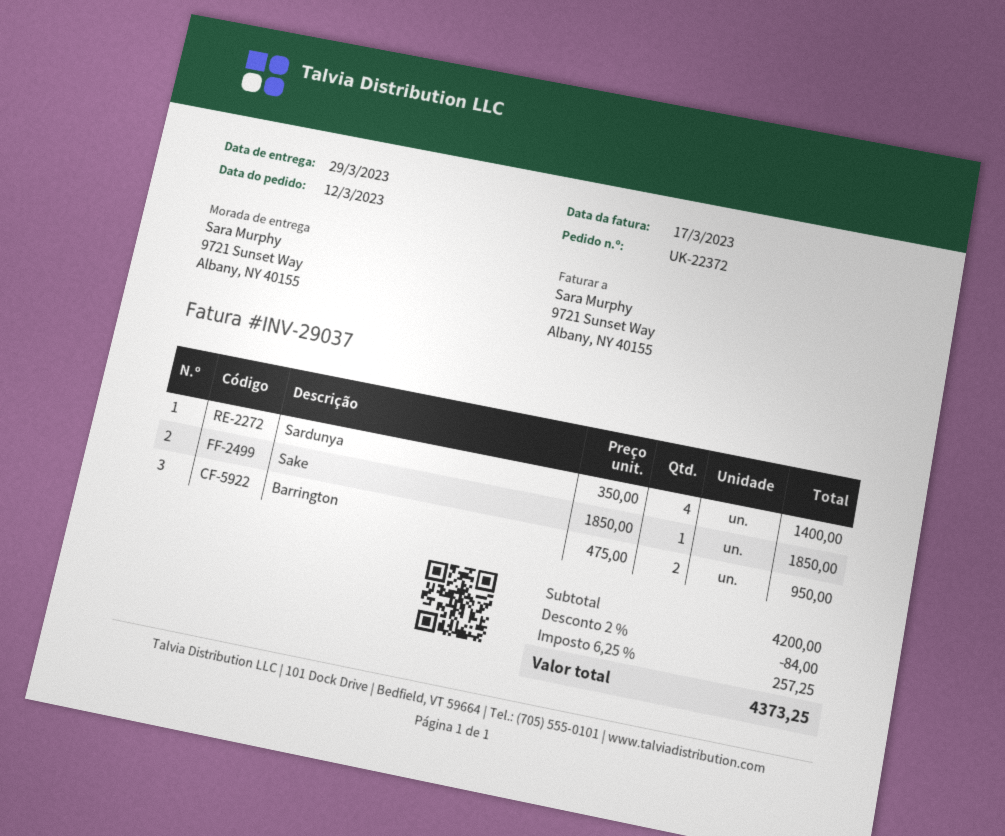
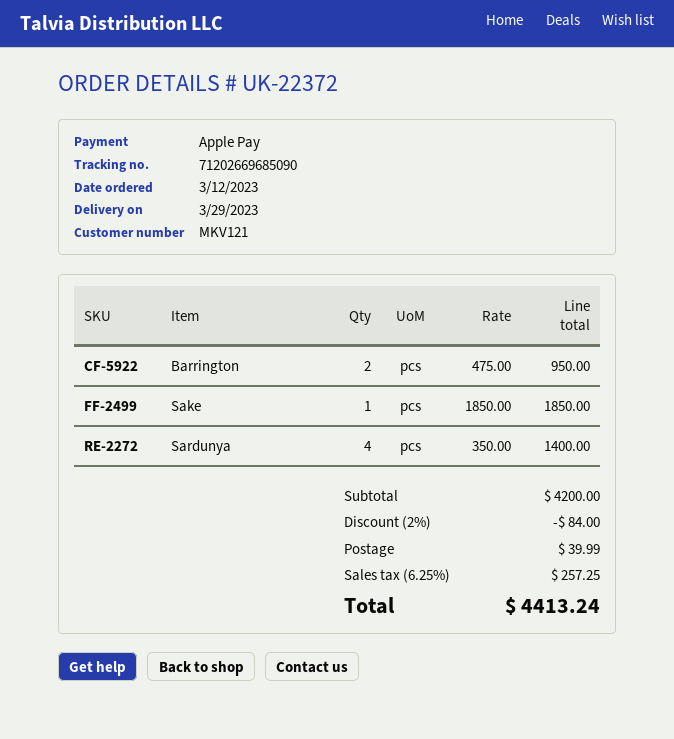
shipping: none -> 39.99
total: 4373.25 -> 4413.24

